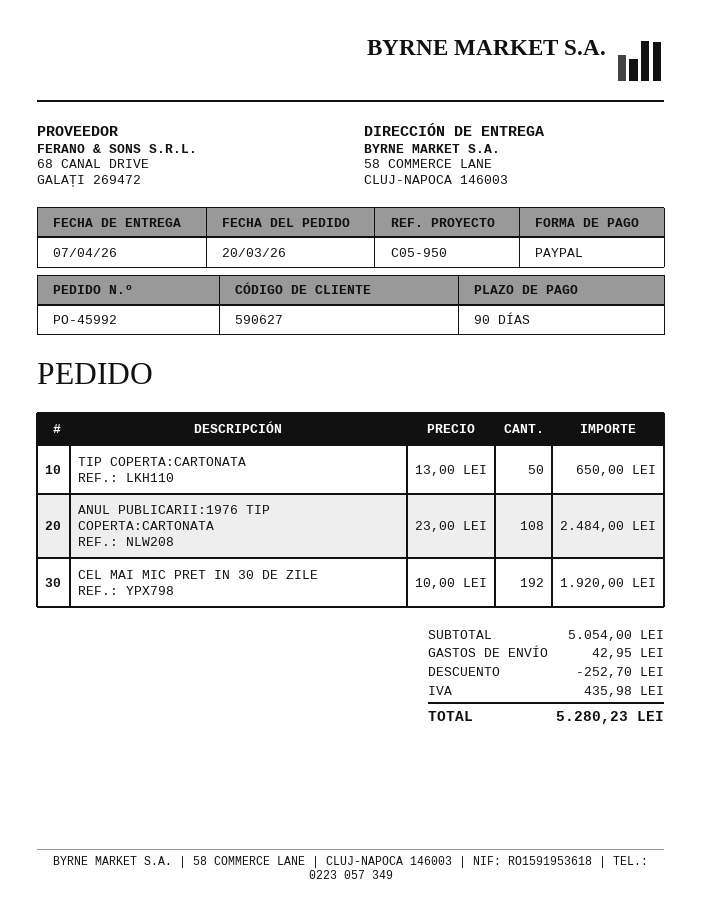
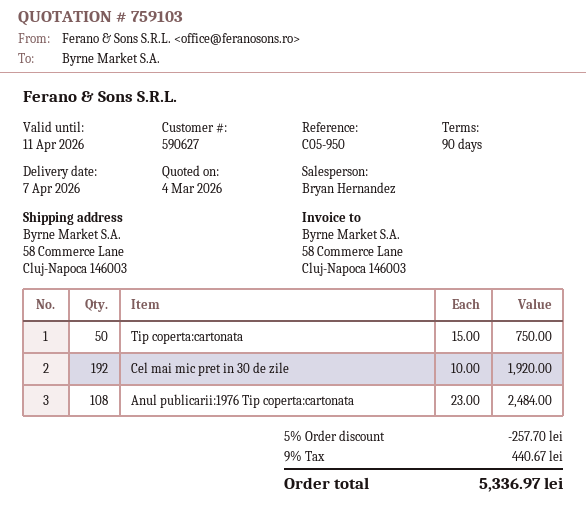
TIP COPERTA:CARTONATA: 50 x 13.00 = 650.00 -> 50 x 15.00 = 750.00
discount: 252.70 -> 257.70
shipping: 42.95 -> none
tax: 435.98 -> 440.67
total: 5280.23 -> 5336.97

